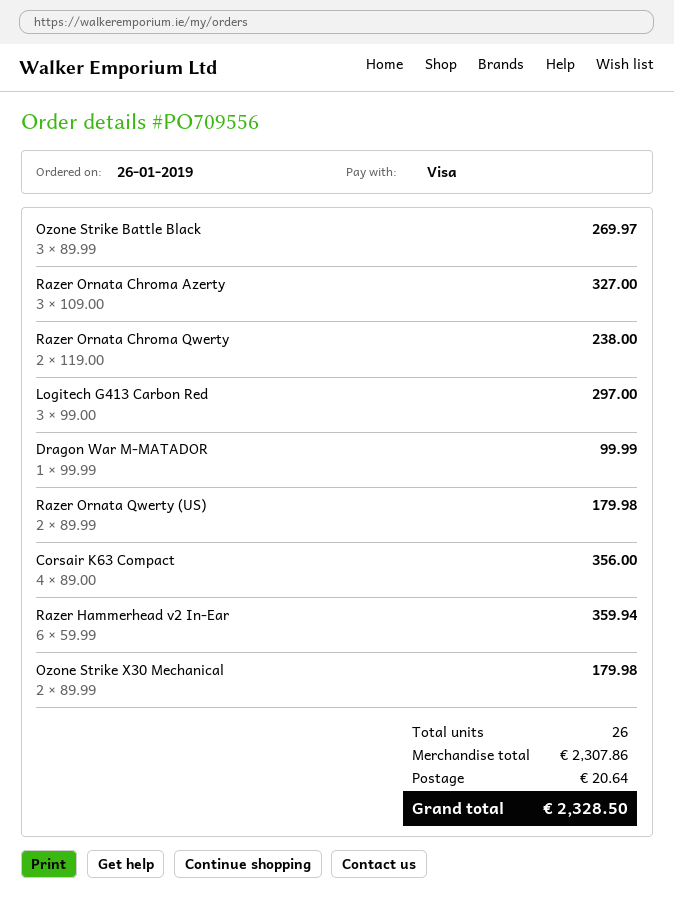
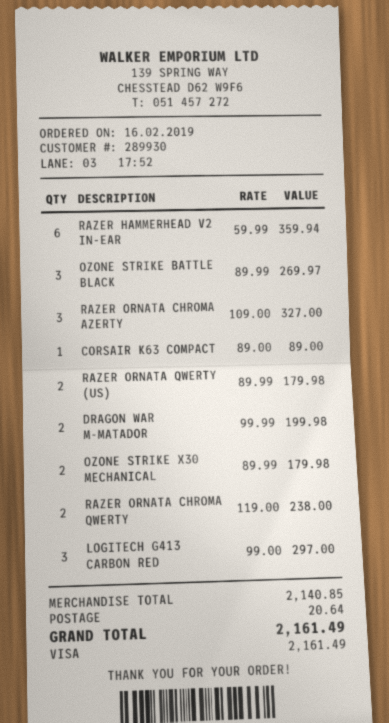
order date: 2019-01-26 -> 2019-02-16
Dragon War M-MATADOR: 1 x 99.99 = 99.99 -> 2 x 99.99 = 199.98
Corsair K63 Compact: 4 x 89.00 = 356.00 -> 1 x 89.00 = 89.00
subtotal: 2307.86 -> 2140.85
total: 2328.50 -> 2161.49

